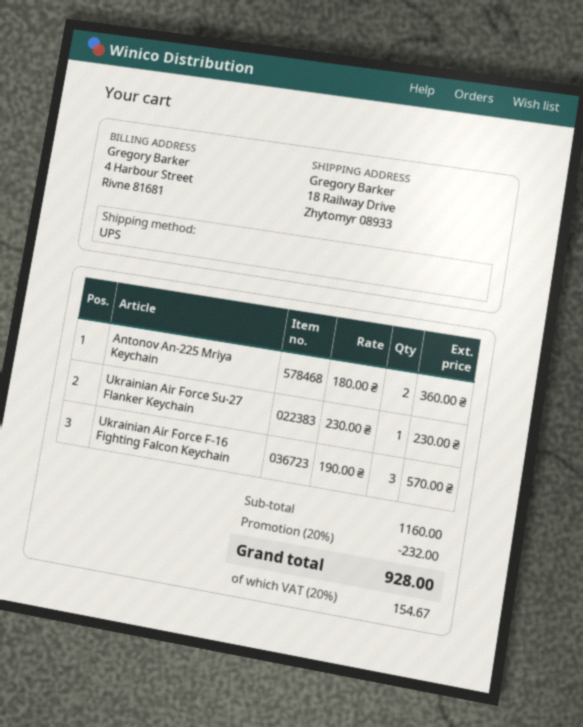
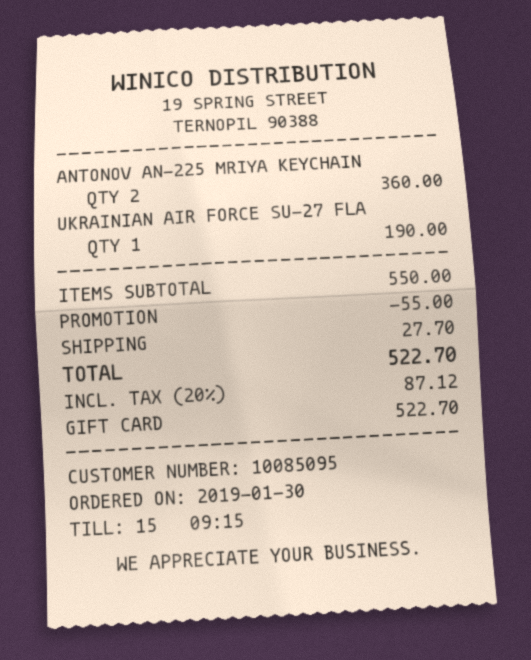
Ukrainian Air Force Su-27 Flanker Keychain: 1 for 230.00 -> 1 for 190.00
Ukrainian Air Force F-16 Fighting Falcon Keychain: 3 for 570.00 -> none
subtotal: 1160.00 -> 550.00
discount: 232.00 -> 55.00
shipping: none -> 27.70
tax: 20% = 154.67 -> 20% = 87.12
total: 928.00 -> 522.70

